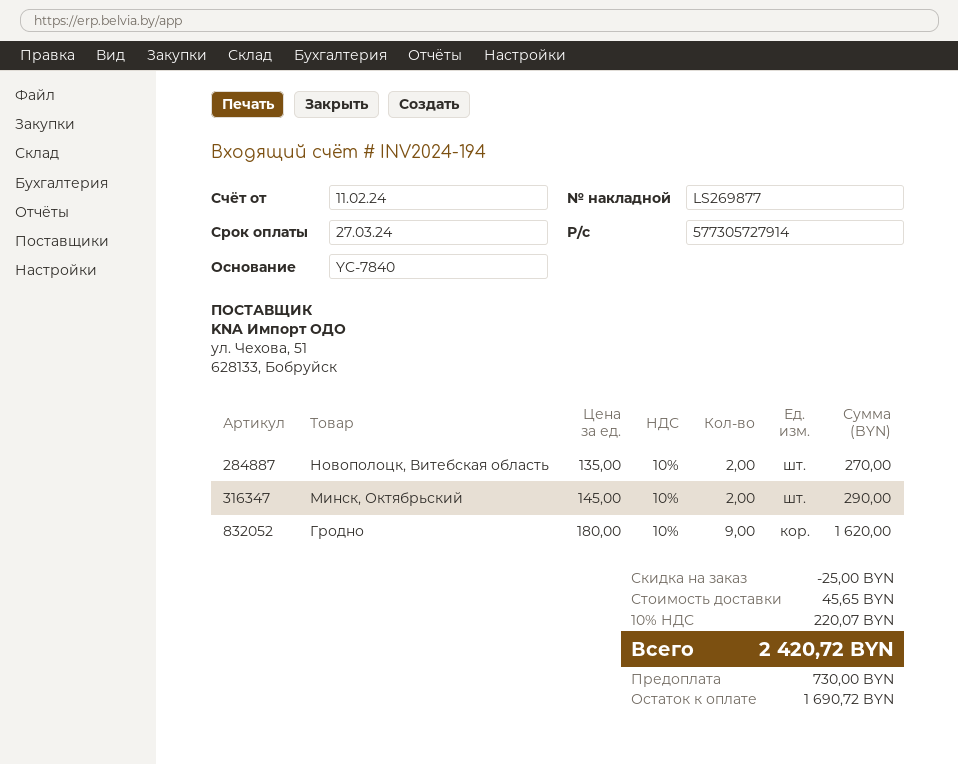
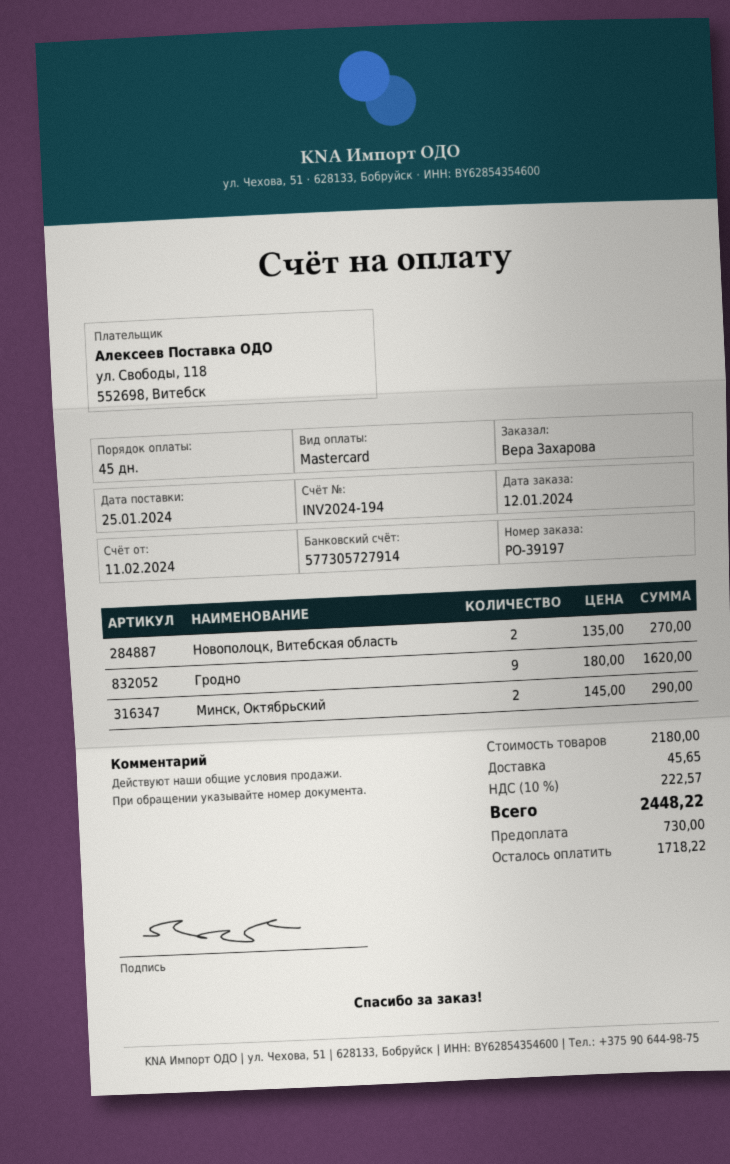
discount: 25.00 -> none
tax: 10% = 220.07 -> 10% = 222.57
total: 2420.72 -> 2448.22
balance: 1690.72 -> 1718.22

